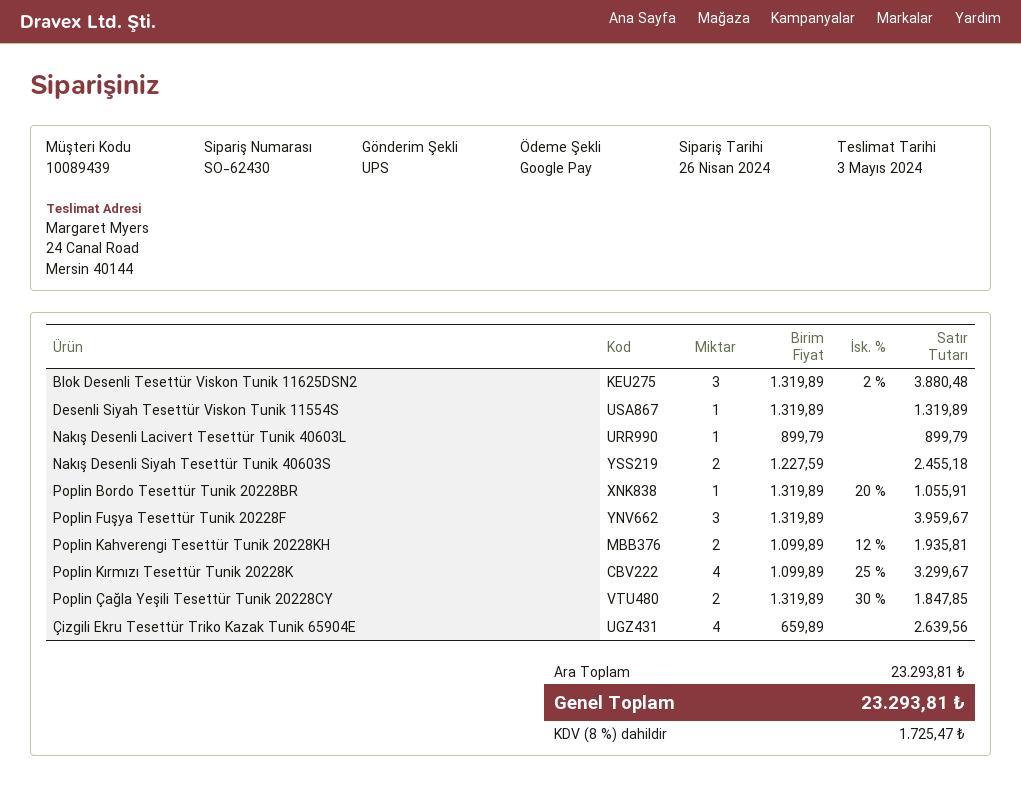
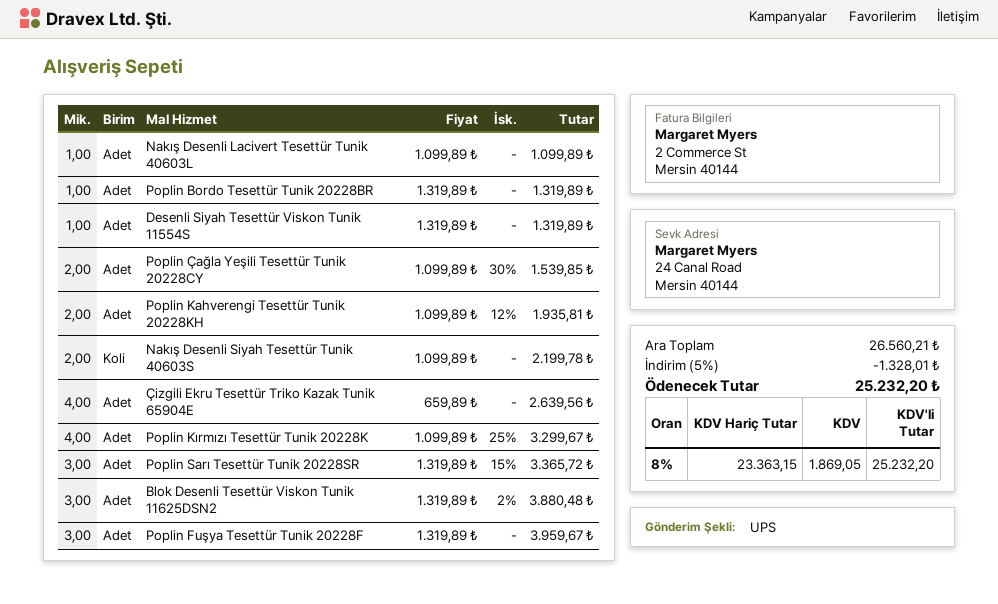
Nakış Desenli Lacivert Tesettür Tunik 40603L: 1 x 899.79 = 899.79 -> 1 x 1099.89 = 1099.89
Nakış Desenli Siyah Tesettür Tunik 40603S: 2 x 1227.59 = 2455.18 -> 2 x 1099.89 = 2199.78
Poplin Bordo Tesettür Tunik 20228BR: 1 x 1319.89 - 20% = 1055.91 -> 1 x 1319.89 = 1319.89
Poplin Çağla Yeşili Tesettür Tunik 20228CY: 2 x 1319.89 - 30% = 1847.85 -> 2 x 1099.89 - 30% = 1539.85
Poplin Sarı Tesettür Tunik 20228SR: none -> 3 x 1319.89 - 15% = 3365.72
subtotal: 23293.81 -> 26560.21
discount: none -> 5% = 1328.01
tax: 8% = 1725.47 -> 8% = 1869.05
total: 23293.81 -> 25232.20

